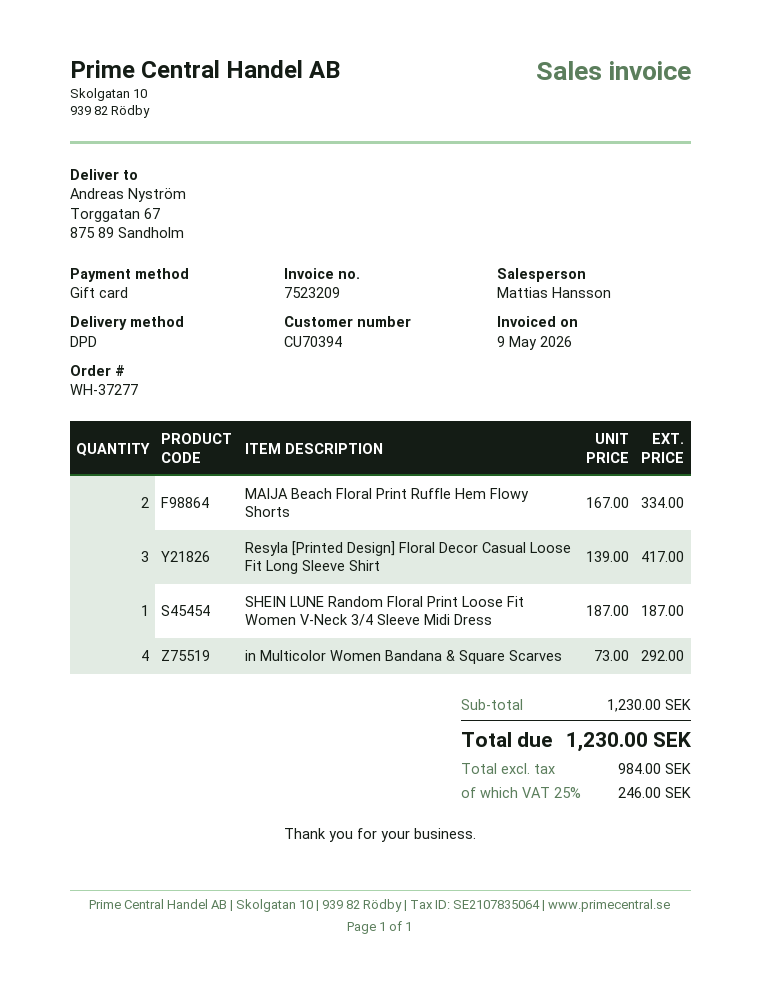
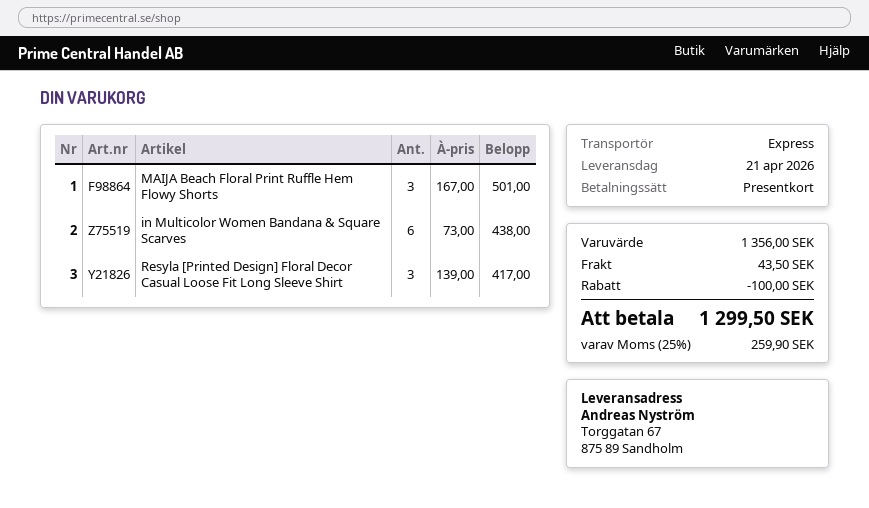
shipping method: DPD -> express
MAIJA Beach Floral Print Ruffle Hem Flowy Shorts: 2 x 167.00 = 334.00 -> 3 x 167.00 = 501.00
SHEIN LUNE Random Floral Print Loose Fit Women V-Neck 3/4 Sleeve Midi Dress: 1 x 187.00 = 187.00 -> none
in Multicolor Women Bandana & Square Scarves: 4 x 73.00 = 292.00 -> 6 x 73.00 = 438.00
subtotal: 1230.00 -> 1356.00
discount: none -> 100.00
shipping: none -> 43.50
tax: 25% = 246.00 -> 25% = 259.90
total: 1230.00 -> 1299.50

